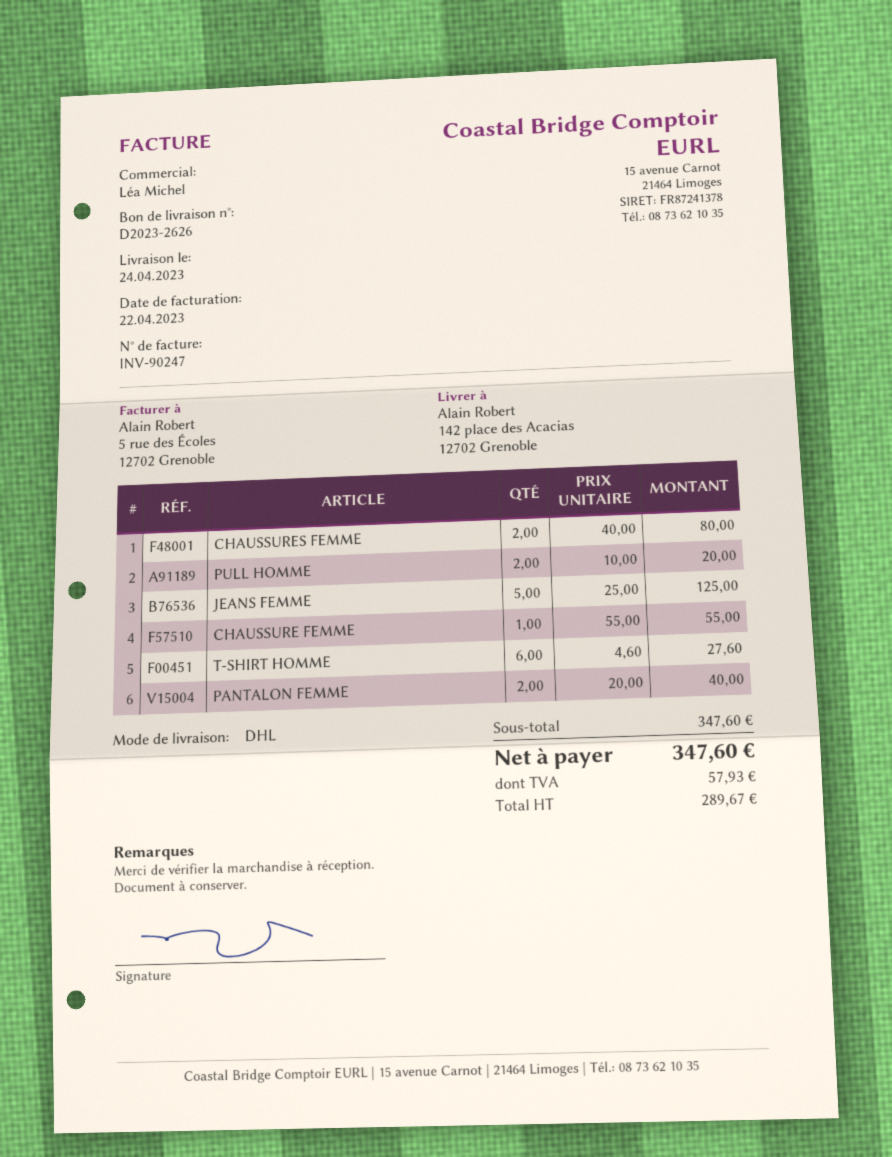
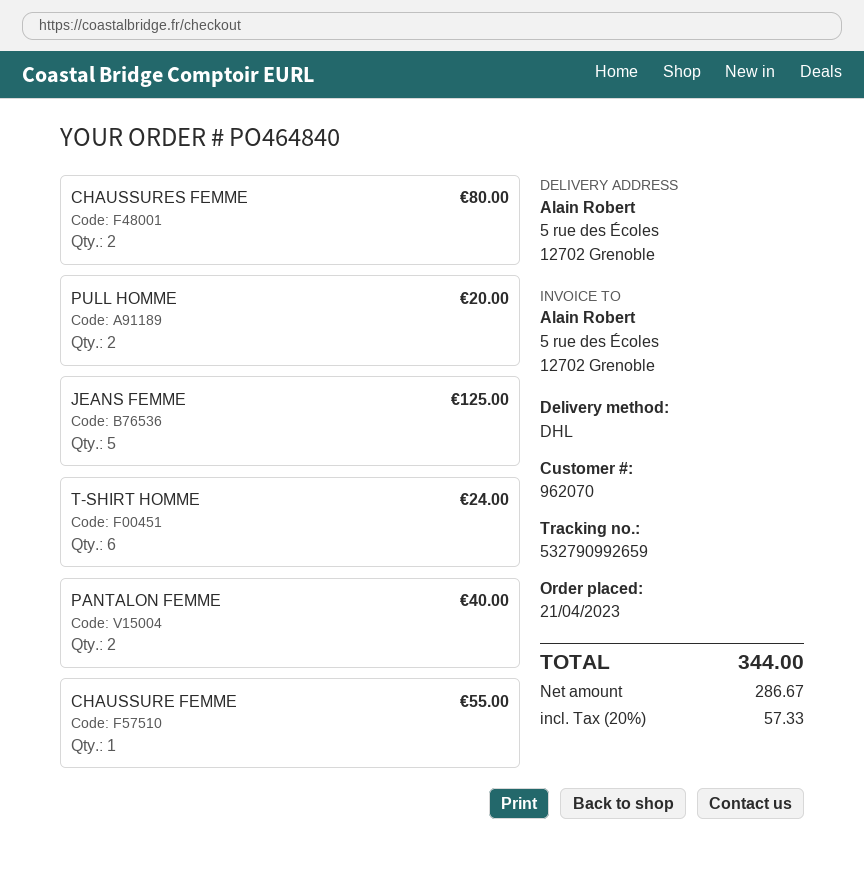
ship to: 142 place des Acacias, 12702 Grenoble -> 5 rue des Écoles, 12702 Grenoble
T-SHIRT HOMME: 6 for 27.60 -> 6 for 24.00
net: 289.67 -> 286.67
tax: 57.93 -> 57.33
total: 347.60 -> 344.00

